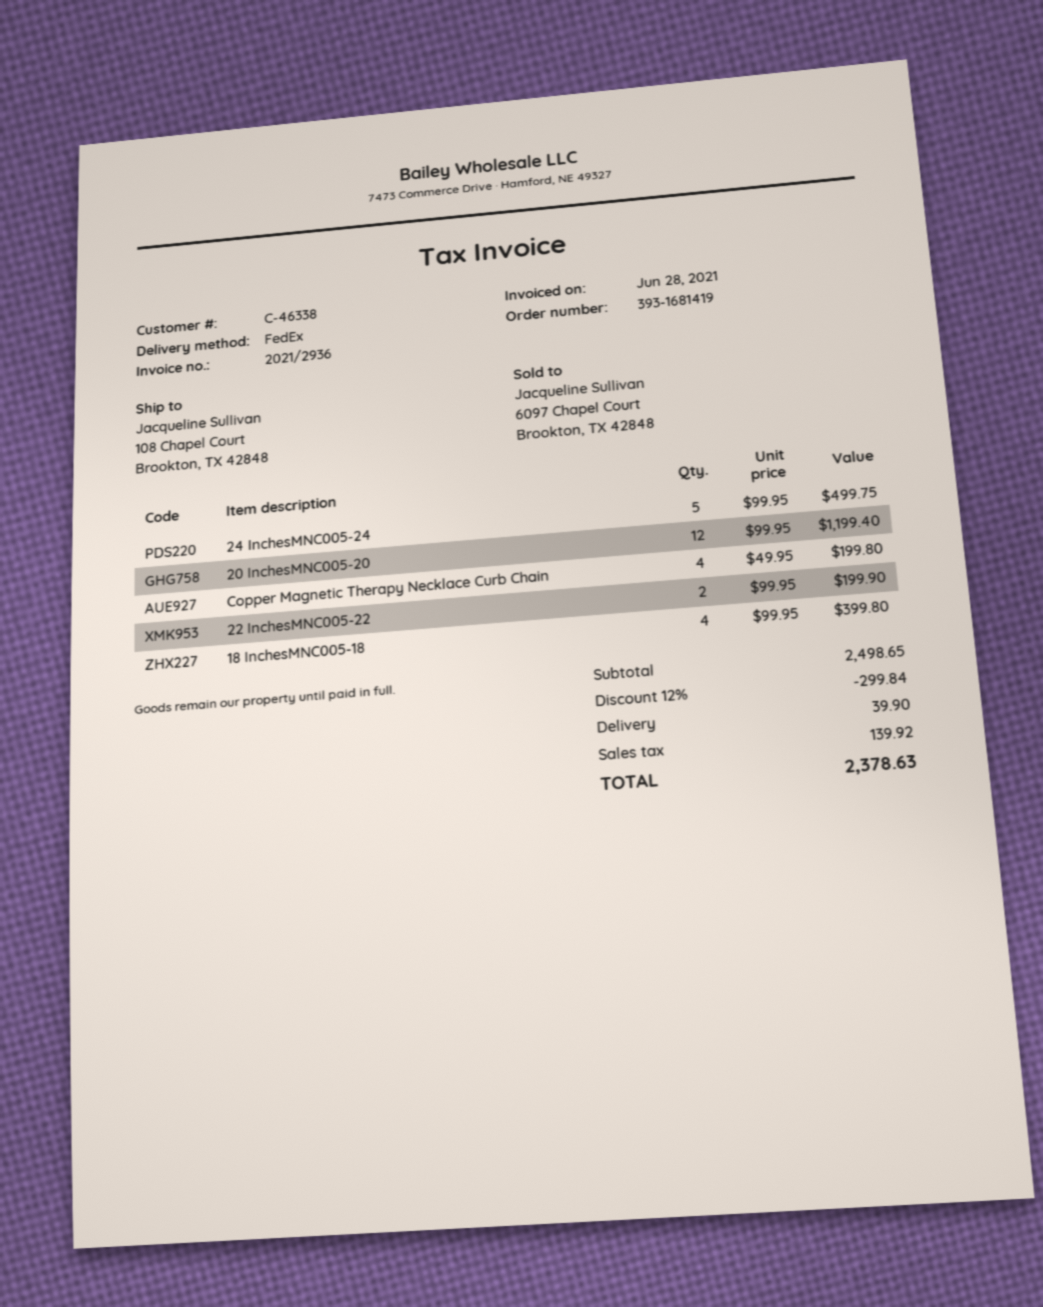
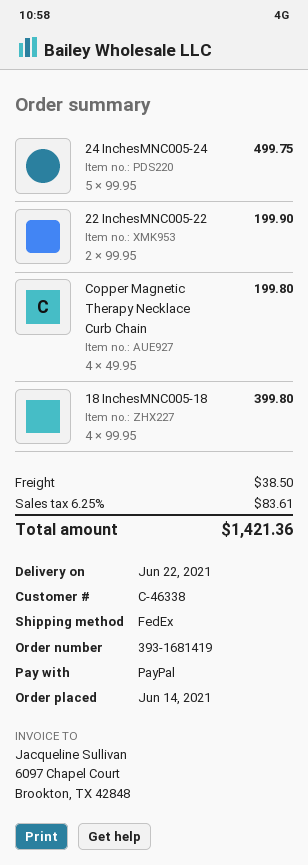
20 InchesMNC005-20: 12 x 99.95 = 1199.40 -> none
discount: 12% = 299.84 -> none
shipping: 39.90 -> 38.50
tax: 139.92 -> 83.61
total: 2378.63 -> 1421.36

